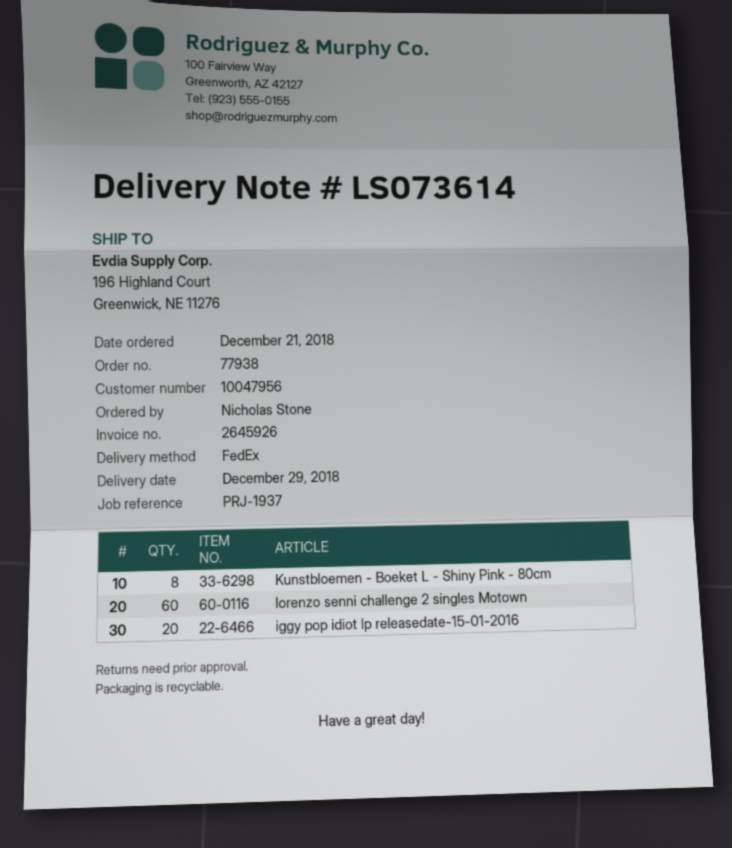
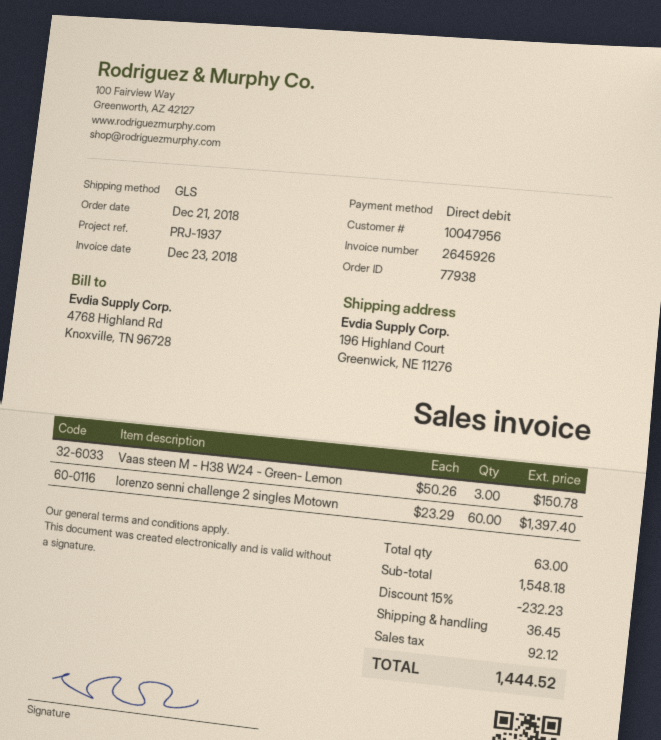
shipping method: FedEx -> GLS
Kunstbloemen - Boeket L - Shiny Pink - 80cm: 8 -> none
iggy pop idiot lp releasedate-15-01-2016: 20 -> none
Vaas steen M - H38 W24 - Green- Lemon: none -> 3

